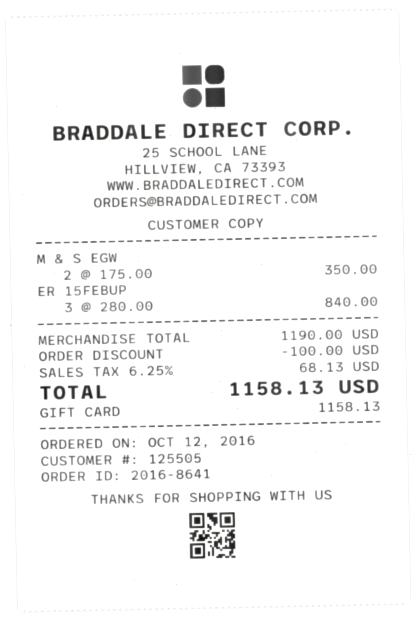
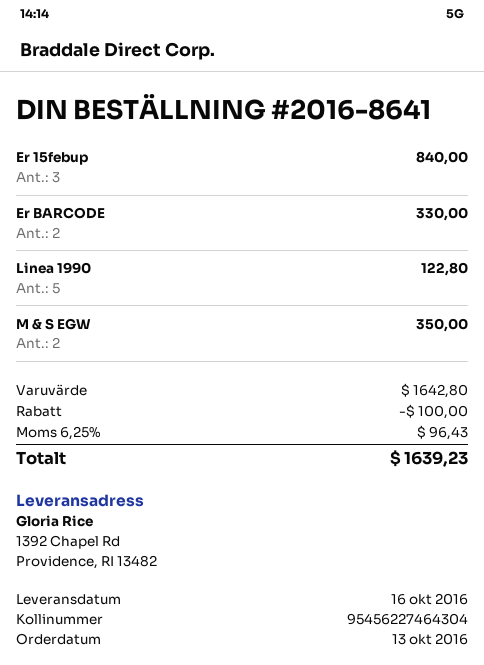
order date: 2016-10-12 -> 2016-10-13
Er BARCODE: none -> 2 for 330.00
Linea 1990: none -> 5 for 122.80
subtotal: 1190.00 -> 1642.80
tax: 6.25% = 68.13 -> 6.25% = 96.43
total: 1158.13 -> 1639.23

